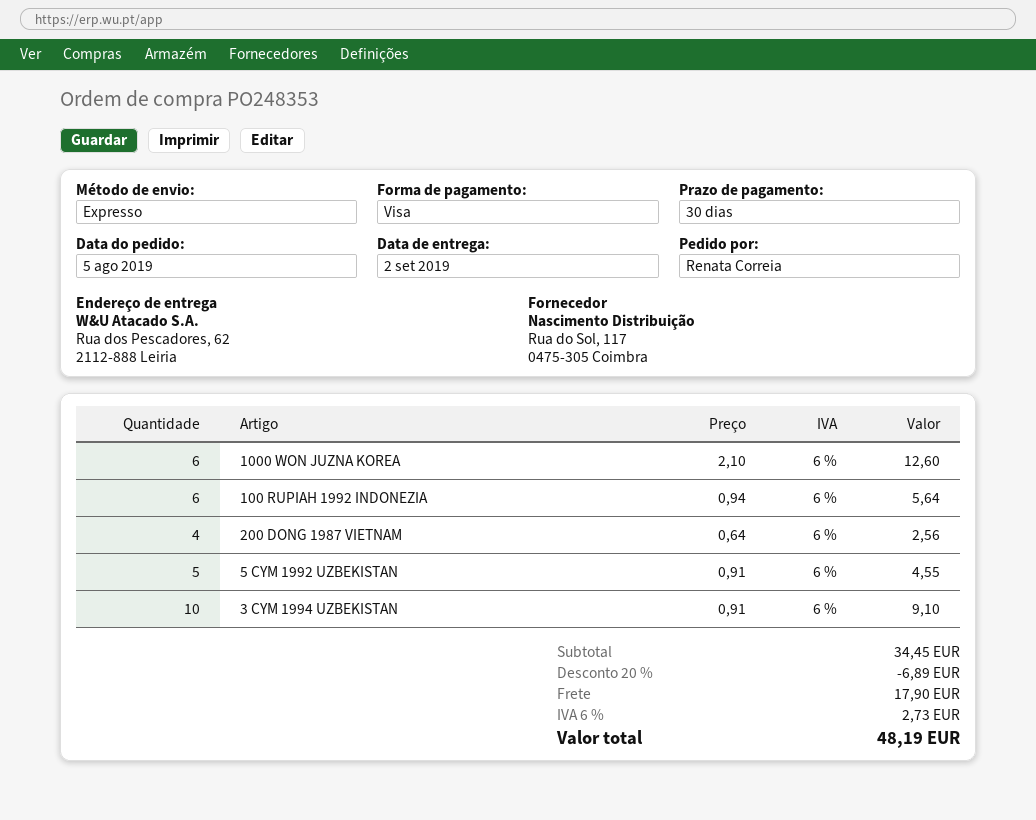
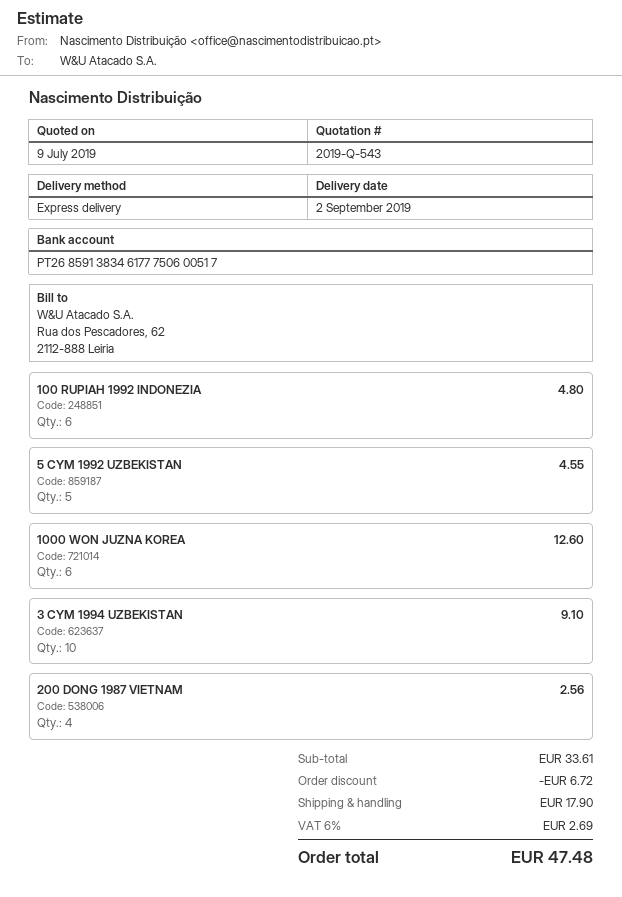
100 RUPIAH 1992 INDONEZIA: 6 for 5.64 -> 6 for 4.80
subtotal: 34.45 -> 33.61
discount: 6.89 -> 6.72
tax: 6% = 2.73 -> 6% = 2.69
total: 48.19 -> 47.48

